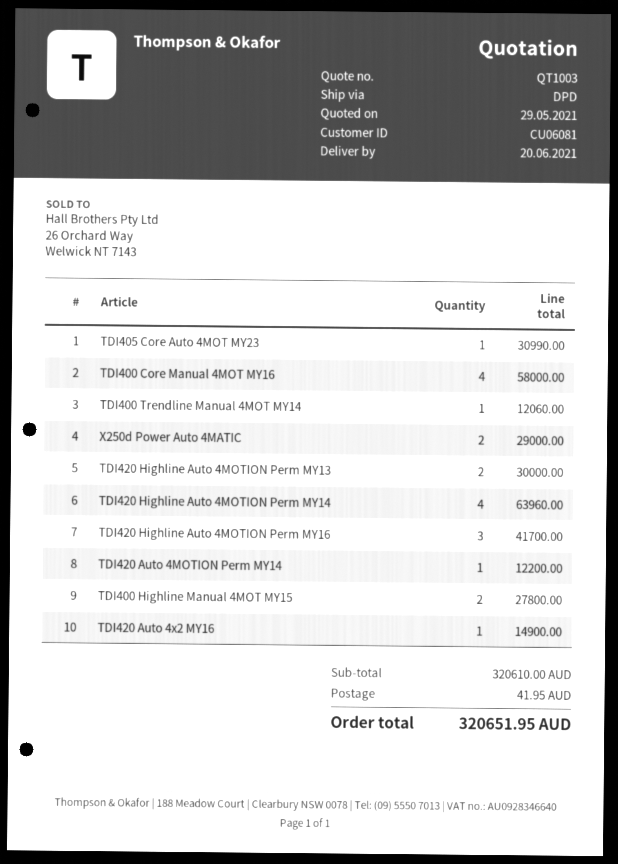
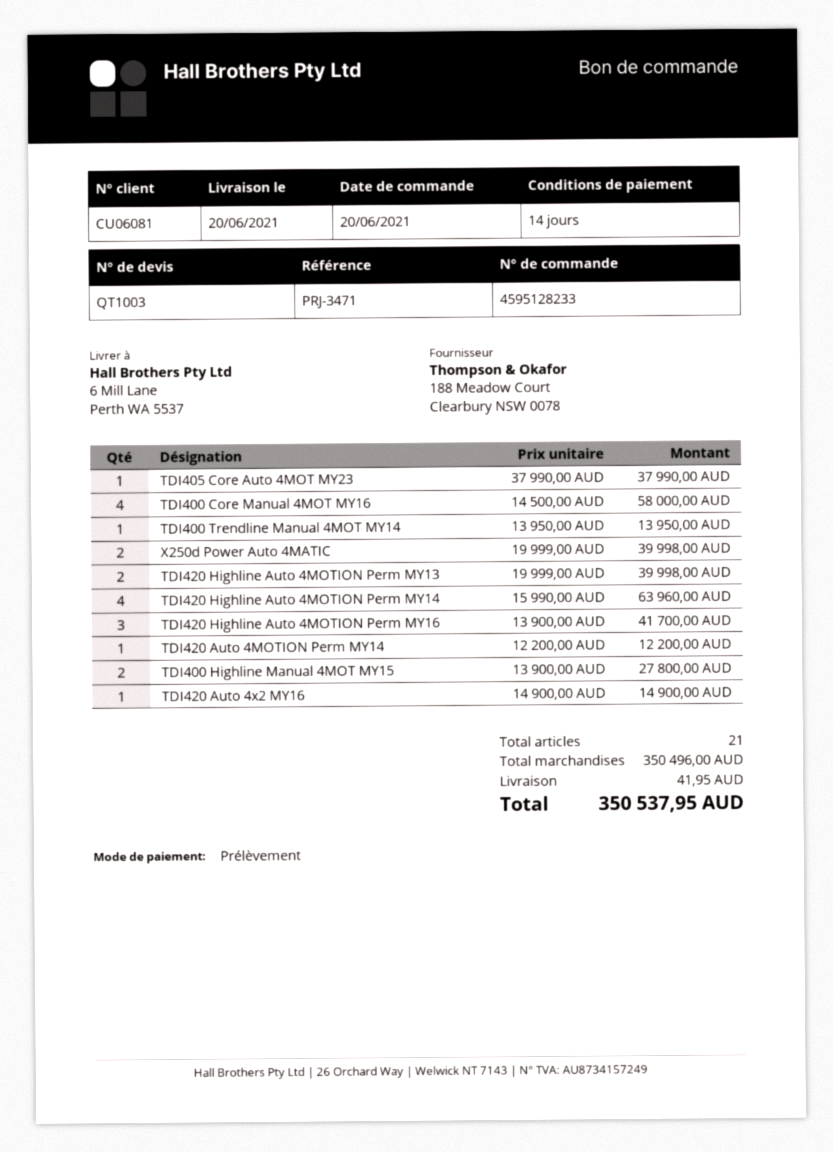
TDI405 Core Auto 4MOT MY23: 1 for 30990.00 -> 1 for 37990.00
TDI400 Trendline Manual 4MOT MY14: 1 for 12060.00 -> 1 for 13950.00
X250d Power Auto 4MATIC: 2 for 29000.00 -> 2 for 39998.00
TDI420 Highline Auto 4MOTION Perm MY13: 2 for 30000.00 -> 2 for 39998.00
subtotal: 320610.00 -> 350496.00
total: 320651.95 -> 350537.95

